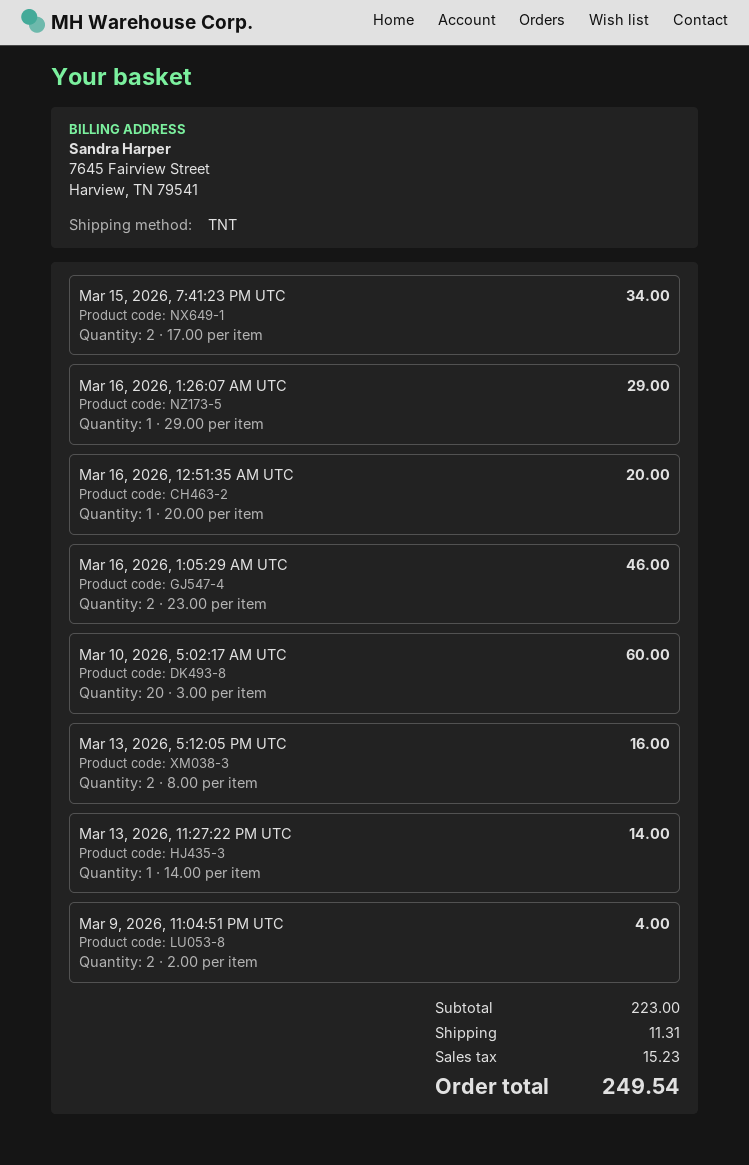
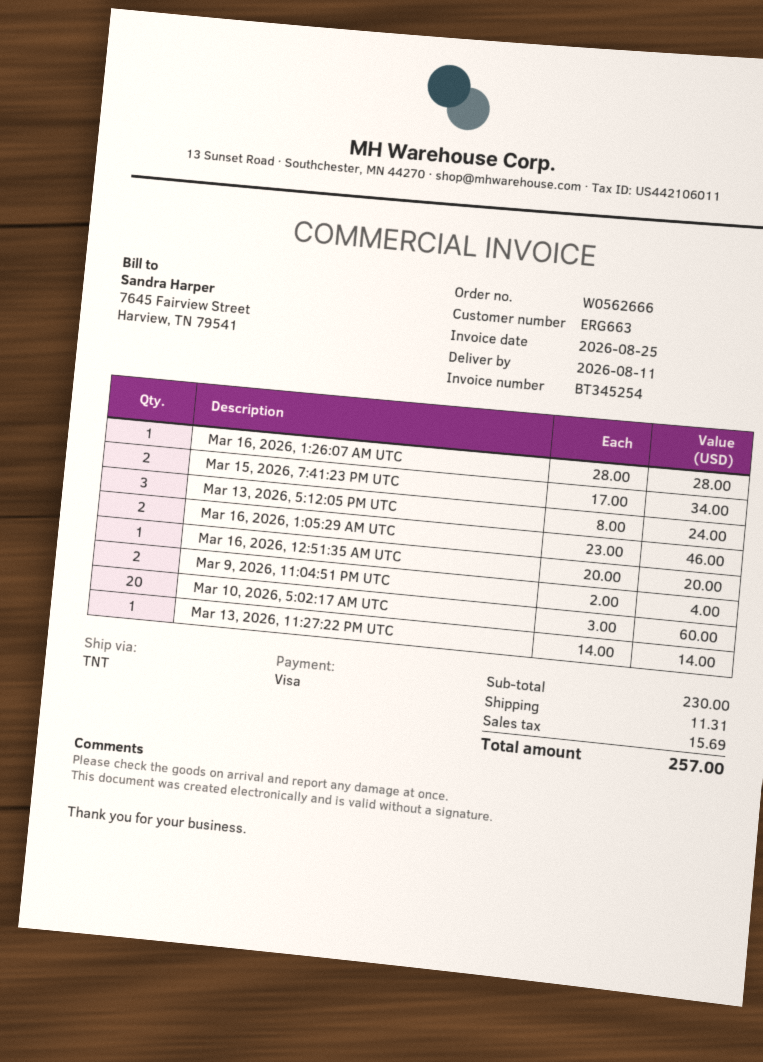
Mar 16, 2026, 1:26:07 AM UTC: 1 x 29.00 = 29.00 -> 1 x 28.00 = 28.00
Mar 13, 2026, 5:12:05 PM UTC: 2 x 8.00 = 16.00 -> 3 x 8.00 = 24.00
subtotal: 223.00 -> 230.00
tax: 15.23 -> 15.69
total: 249.54 -> 257.00

